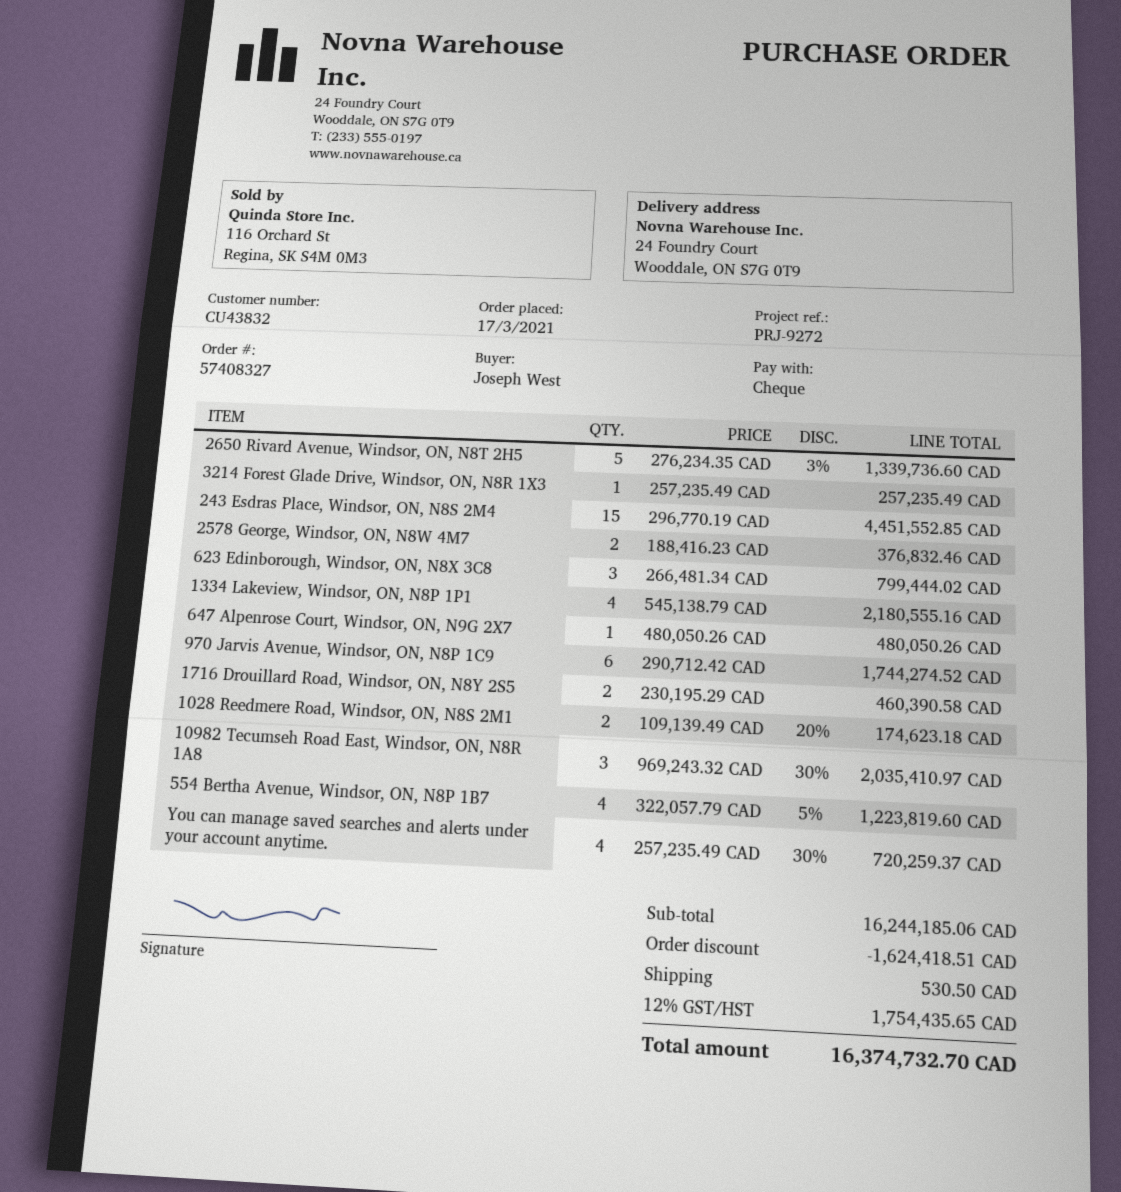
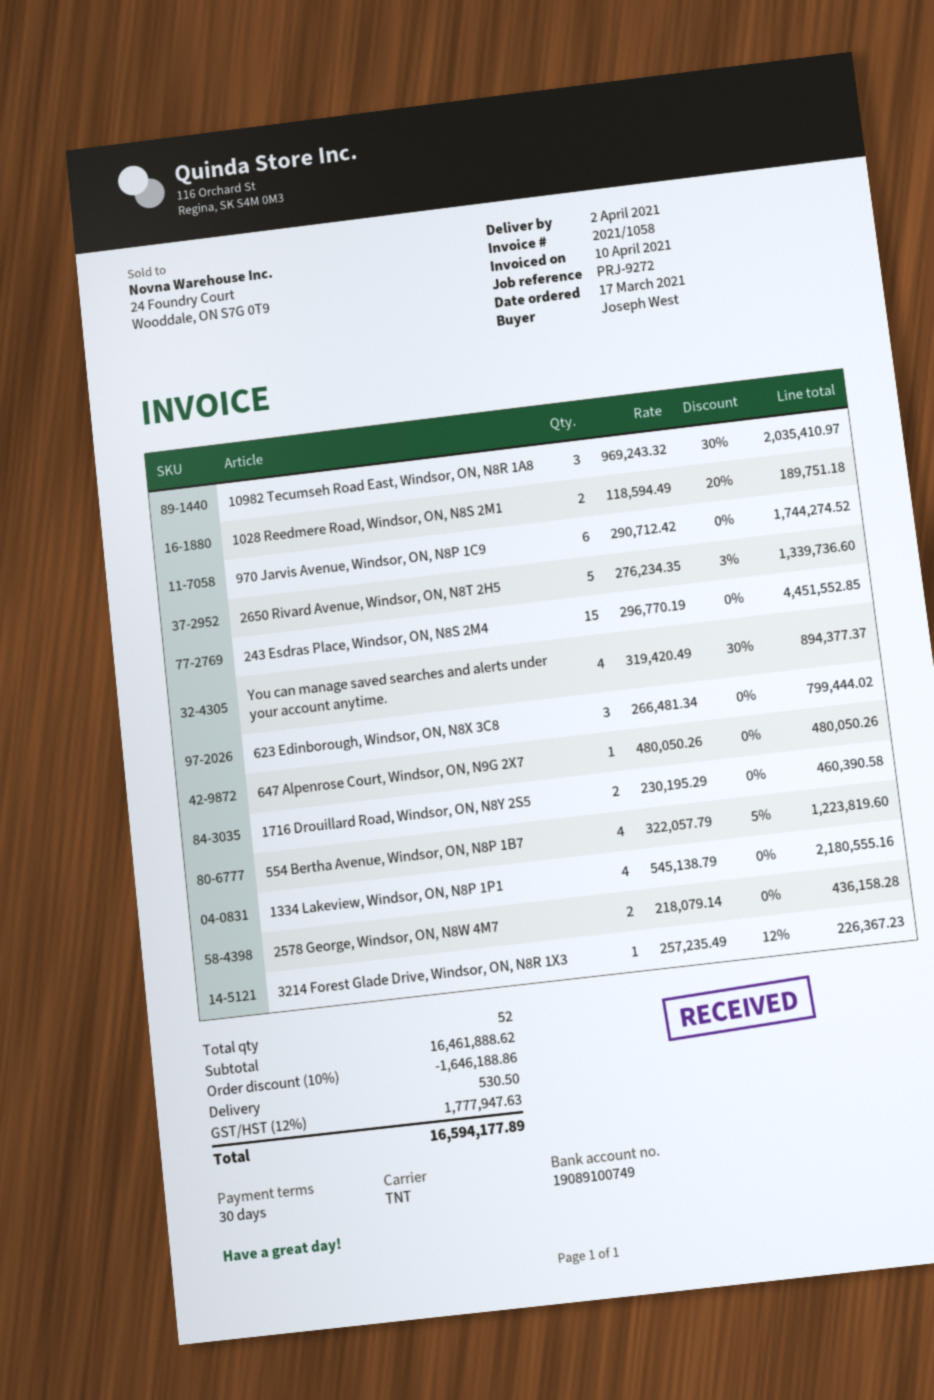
3214 Forest Glade Drive, Windsor, ON, N8R 1X3: 1 x 257235.49 = 257235.49 -> 1 x 257235.49 - 12% = 226367.23
2578 George, Windsor, ON, N8W 4M7: 2 x 188416.23 = 376832.46 -> 2 x 218079.14 = 436158.28
1028 Reedmere Road, Windsor, ON, N8S 2M1: 2 x 109139.49 - 20% = 174623.18 -> 2 x 118594.49 - 20% = 189751.18
You can manage saved searches and alerts under your account anytime.: 4 x 257235.49 - 30% = 720259.37 -> 4 x 319420.49 - 30% = 894377.37
subtotal: 16244185.06 -> 16461888.62
discount: 1624418.51 -> 1646188.86
tax: 12% = 1754435.65 -> 12% = 1777947.63
total: 16374732.70 -> 16594177.89

